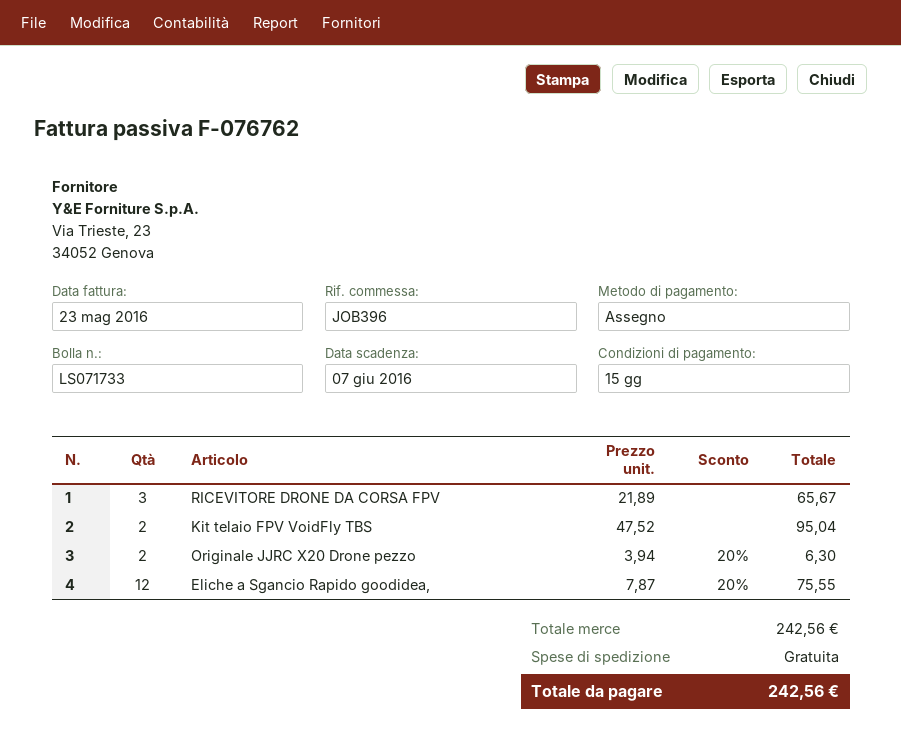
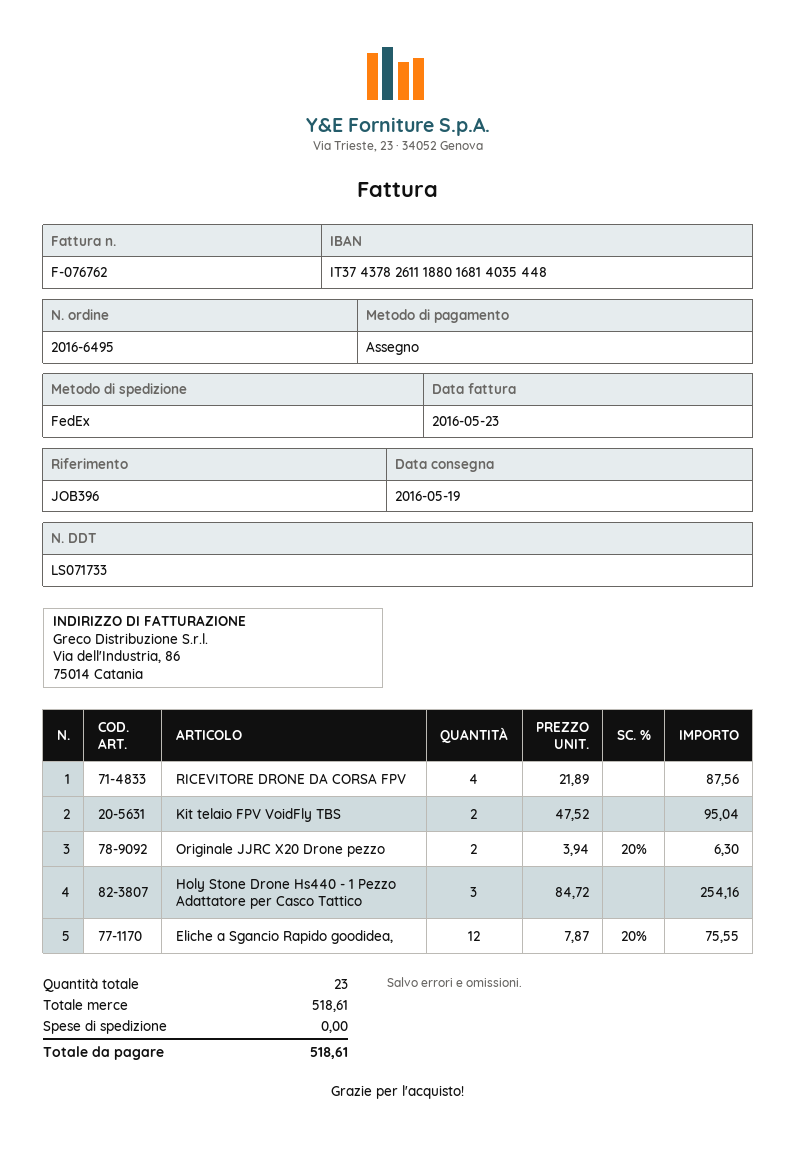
RICEVITORE DRONE DA CORSA FPV: 3 x 21.89 = 65.67 -> 4 x 21.89 = 87.56
Holy Stone Drone Hs440 - 1 Pezzo Adattatore per Casco Tattico: none -> 3 x 84.72 = 254.16
subtotal: 242.56 -> 518.61
total: 242.56 -> 518.61

